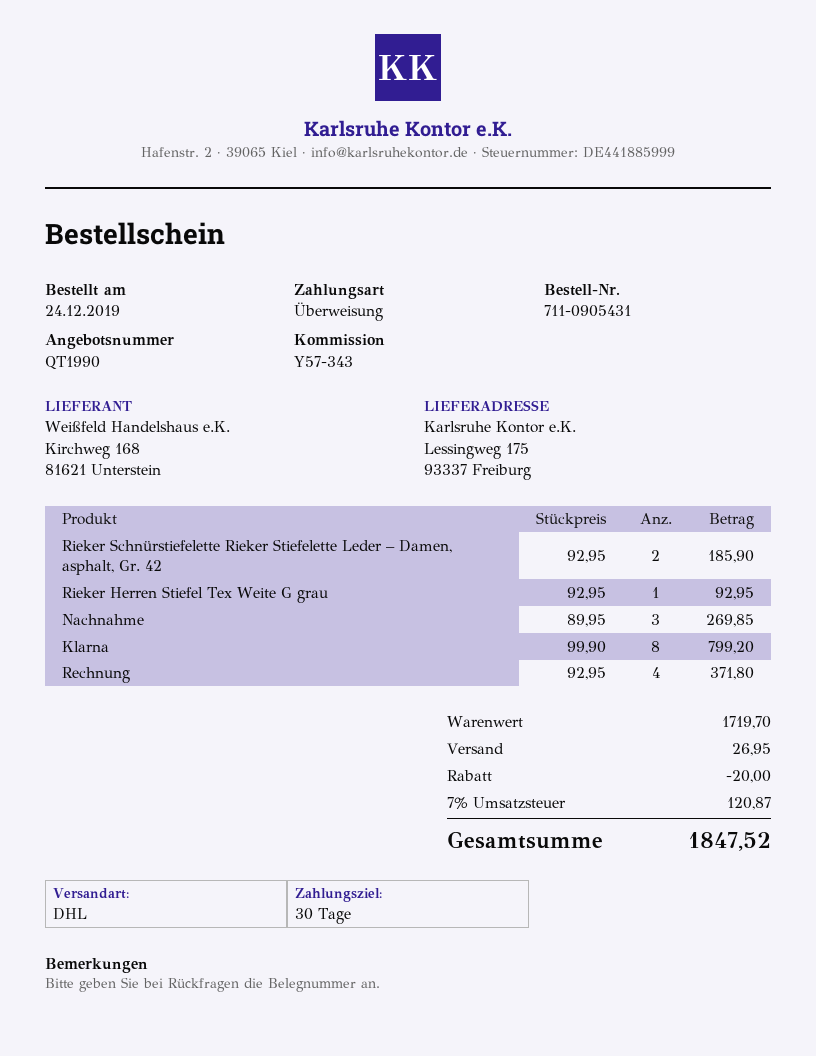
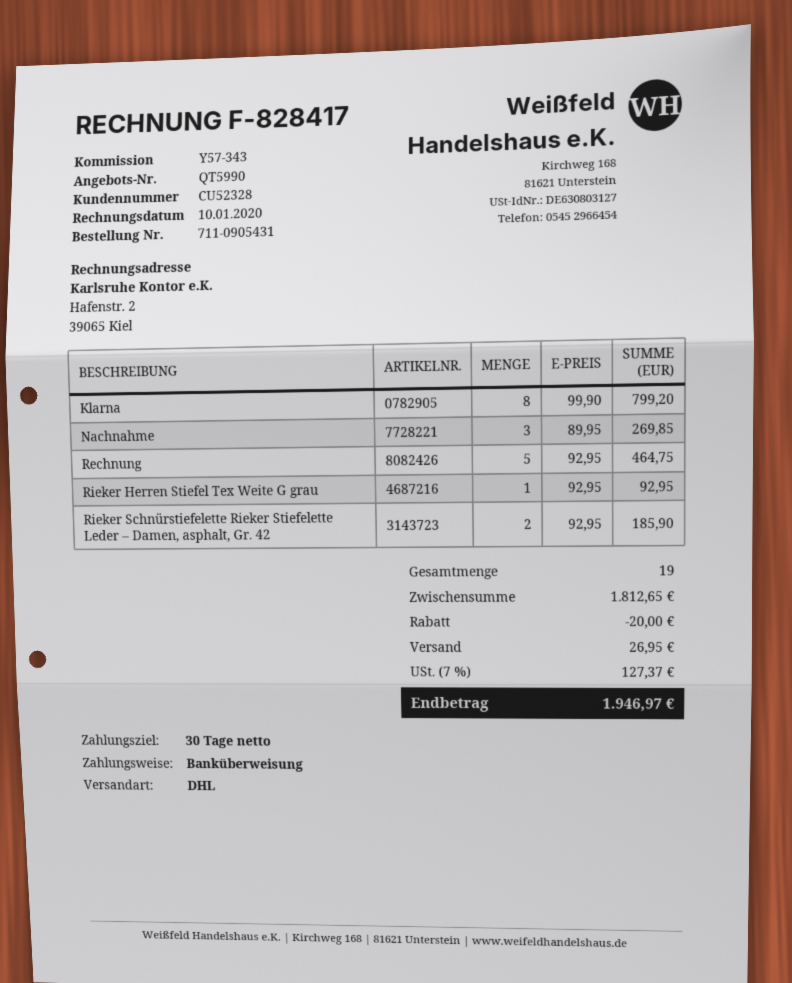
quote number: QT1990 -> QT5990
Rechnung: 4 x 92.95 = 371.80 -> 5 x 92.95 = 464.75
subtotal: 1719.70 -> 1812.65
tax: 7% = 120.87 -> 7% = 127.37
total: 1847.52 -> 1946.97

